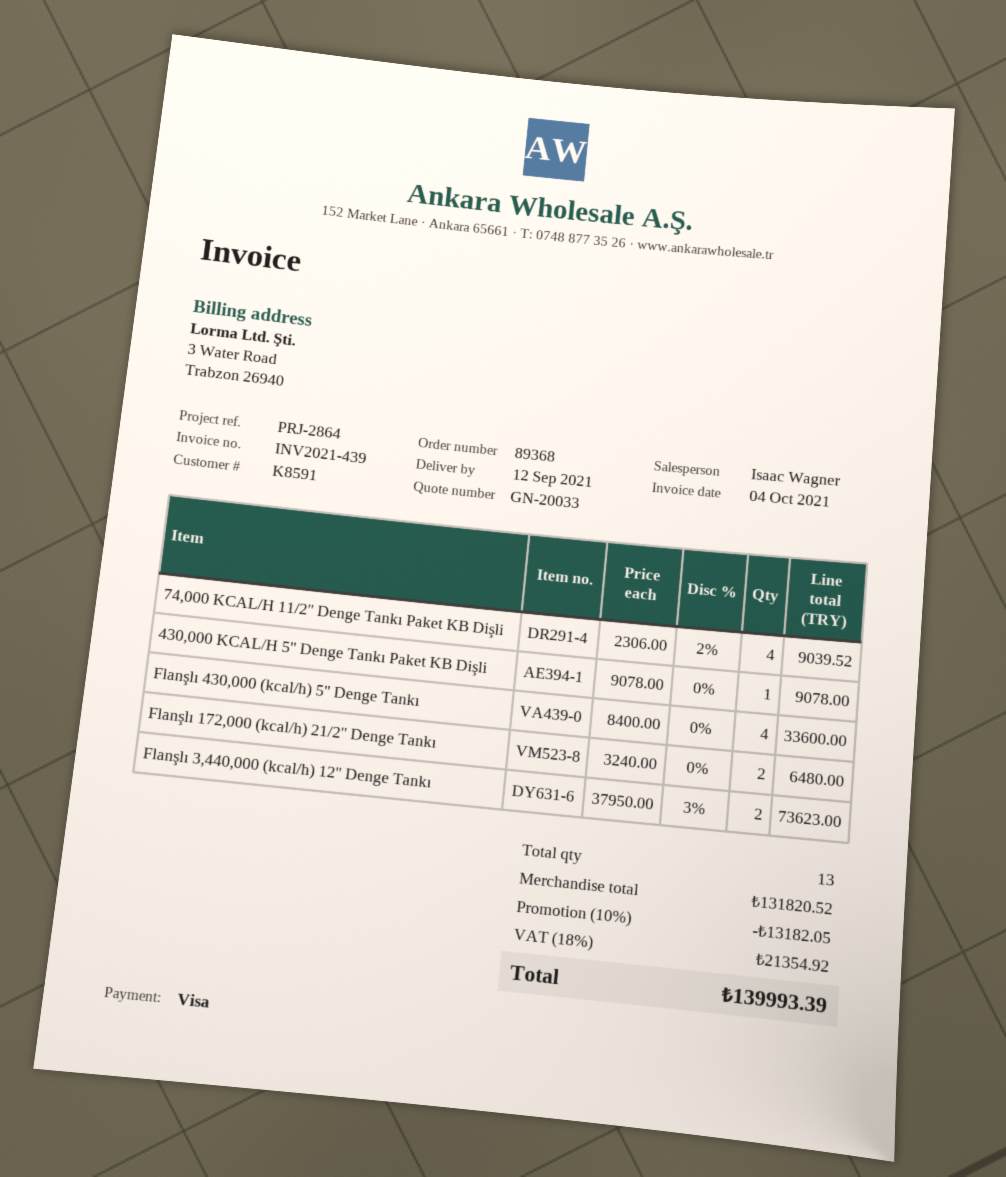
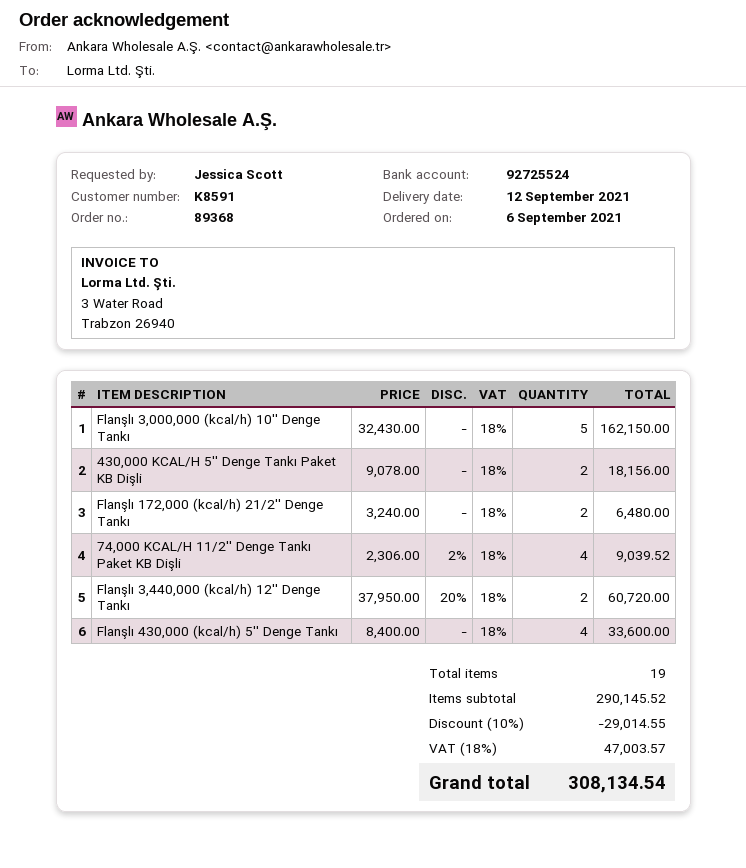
430,000 KCAL/H 5'' Denge Tankı Paket KB Dişli: 1 x 9078.00 = 9078.00 -> 2 x 9078.00 = 18156.00
Flanşlı 3,440,000 (kcal/h) 12'' Denge Tankı: 2 x 37950.00 - 3% = 73623.00 -> 2 x 37950.00 - 20% = 60720.00
Flanşlı 3,000,000 (kcal/h) 10'' Denge Tankı: none -> 5 x 32430.00 = 162150.00
total quantity: 13 -> 19
subtotal: 131820.52 -> 290145.52
discount: 10% = 13182.05 -> 10% = 29014.55
tax: 18% = 21354.92 -> 18% = 47003.57
total: 139993.39 -> 308134.54

